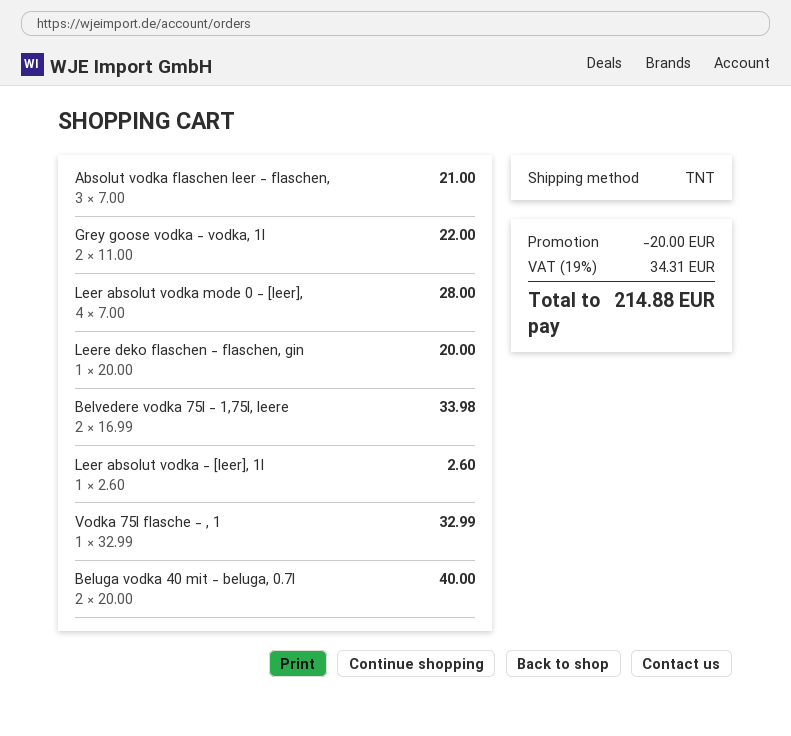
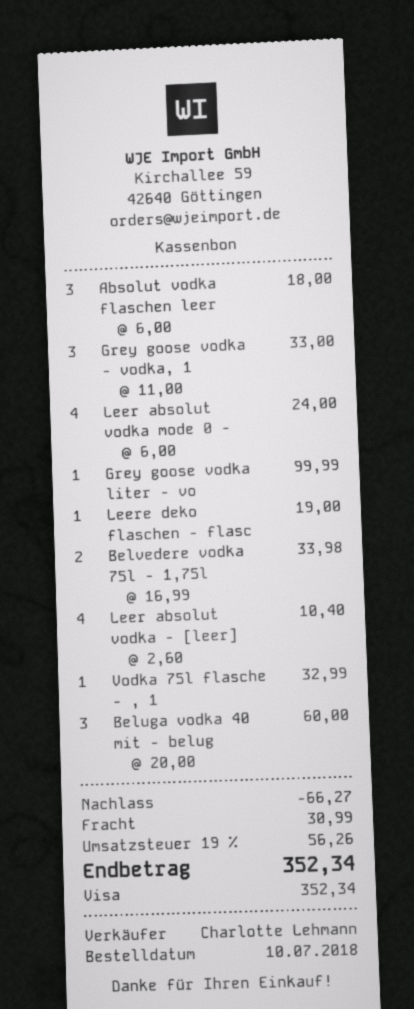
Absolut vodka flaschen leer - flaschen,: 3 x 7.00 = 21.00 -> 3 x 6.00 = 18.00
Grey goose vodka - vodka, 1l: 2 x 11.00 = 22.00 -> 3 x 11.00 = 33.00
Leer absolut vodka mode 0 - [leer],: 4 x 7.00 = 28.00 -> 4 x 6.00 = 24.00
Leere deko flaschen - flaschen, gin: 1 x 20.00 = 20.00 -> 1 x 19.00 = 19.00
Leer absolut vodka - [leer], 1l: 1 x 2.60 = 2.60 -> 4 x 2.60 = 10.40
Beluga vodka 40 mit - beluga, 0.7l: 2 x 20.00 = 40.00 -> 3 x 20.00 = 60.00
Grey goose vodka liter - vo: none -> 1 x 99.99 = 99.99
discount: 20.00 -> 66.27
shipping: none -> 30.99
tax: 19% = 34.31 -> 19% = 56.26
total: 214.88 -> 352.34

